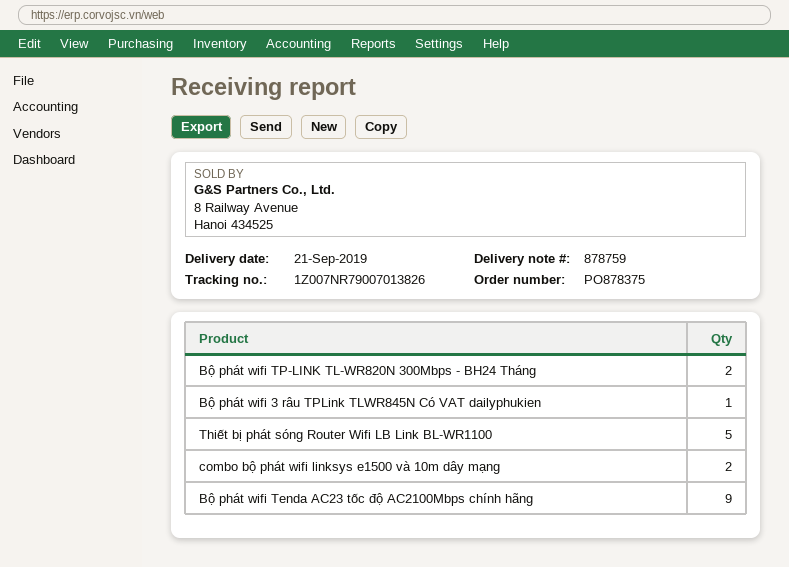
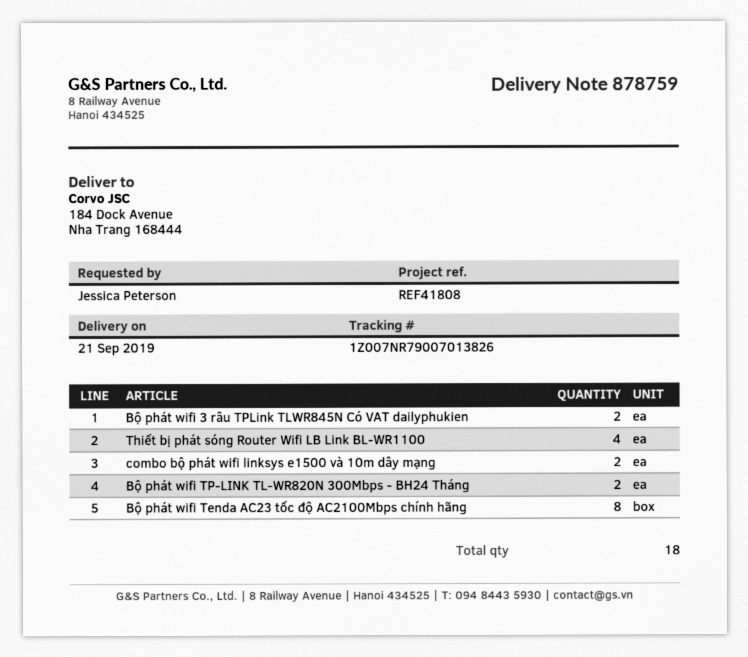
Bộ phát wifi 3 râu TPLink TLWR845N Có VAT dailyphukien: 1 -> 2
Thiết bị phát sóng Router Wifi LB Link BL-WR1100: 5 -> 4
Bộ phát wifi Tenda AC23 tốc độ AC2100Mbps chính hãng: 9 -> 8

